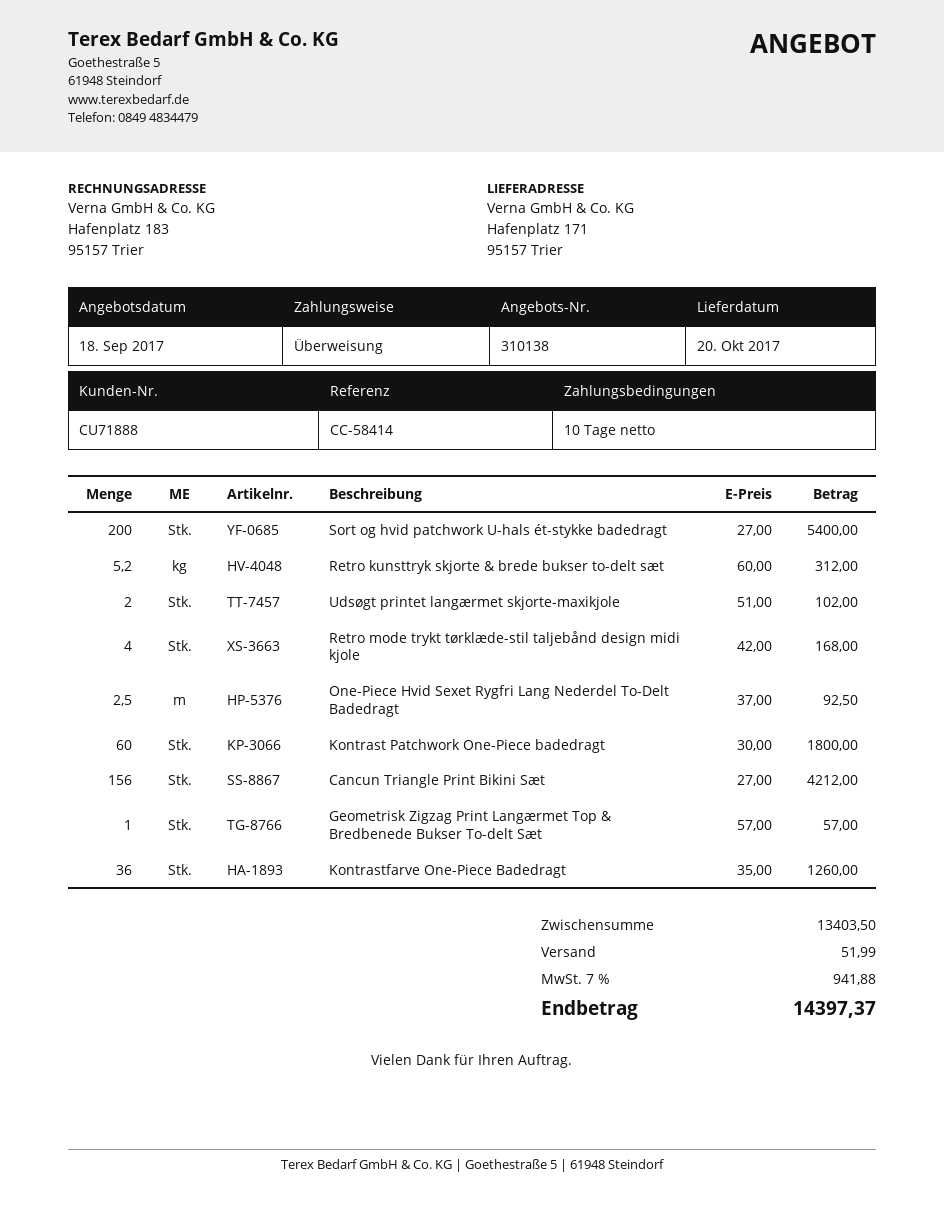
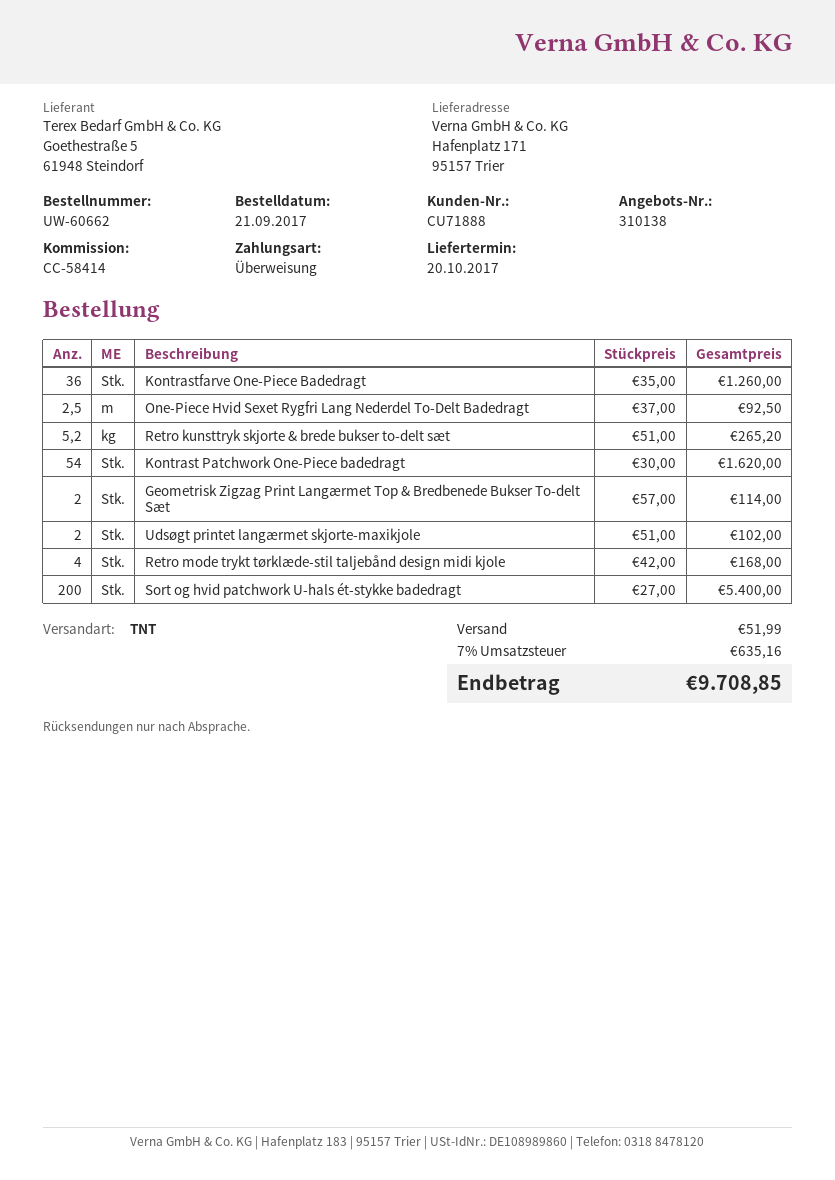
Retro kunsttryk skjorte & brede bukser to-delt sæt: 5.2 x 60.00 = 312.00 -> 5.2 x 51.00 = 265.20
Kontrast Patchwork One-Piece badedragt: 60 x 30.00 = 1800.00 -> 54 x 30.00 = 1620.00
Cancun Triangle Print Bikini Sæt: 156 x 27.00 = 4212.00 -> none
Geometrisk Zigzag Print Langærmet Top & Bredbenede Bukser To-delt Sæt: 1 x 57.00 = 57.00 -> 2 x 57.00 = 114.00
tax: 7% = 941.88 -> 7% = 635.16
total: 14397.37 -> 9708.85

